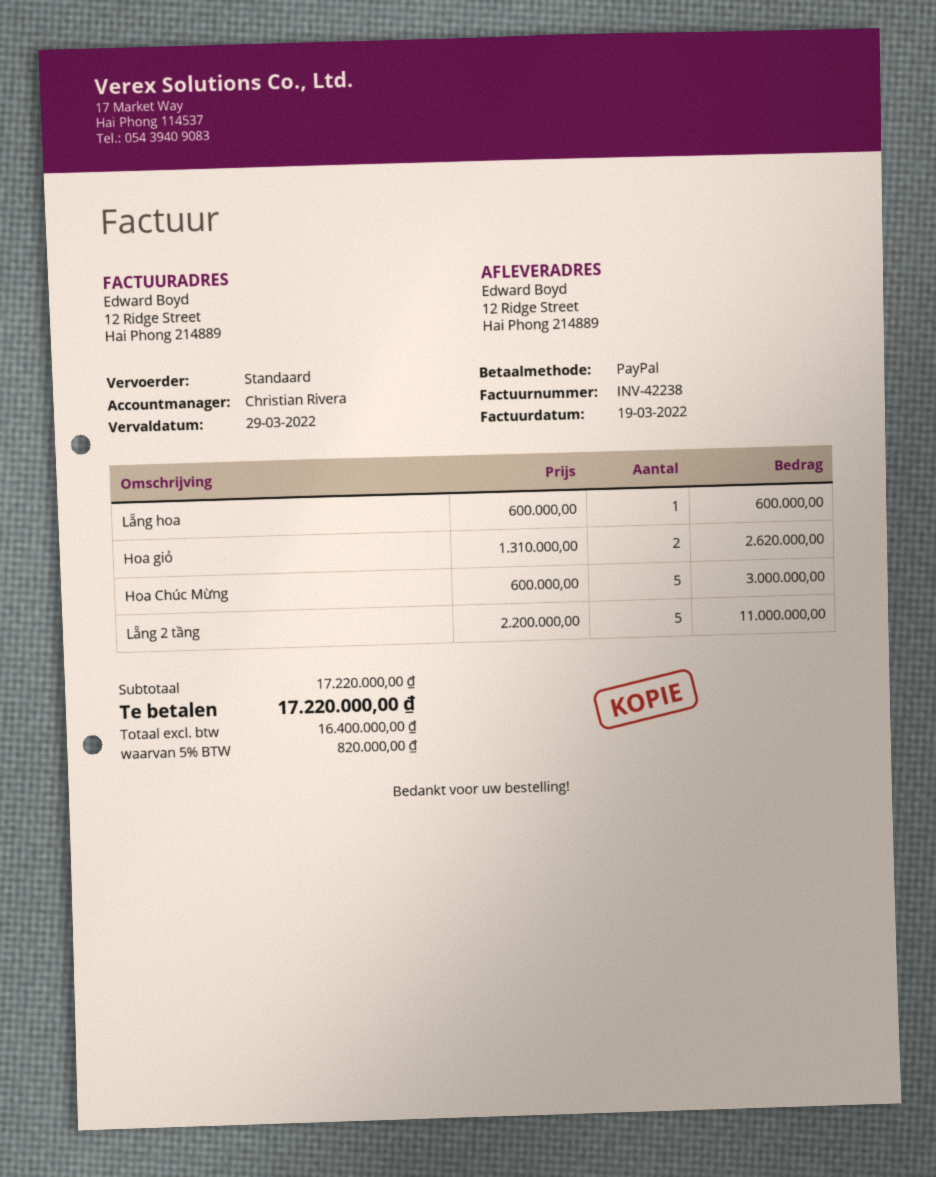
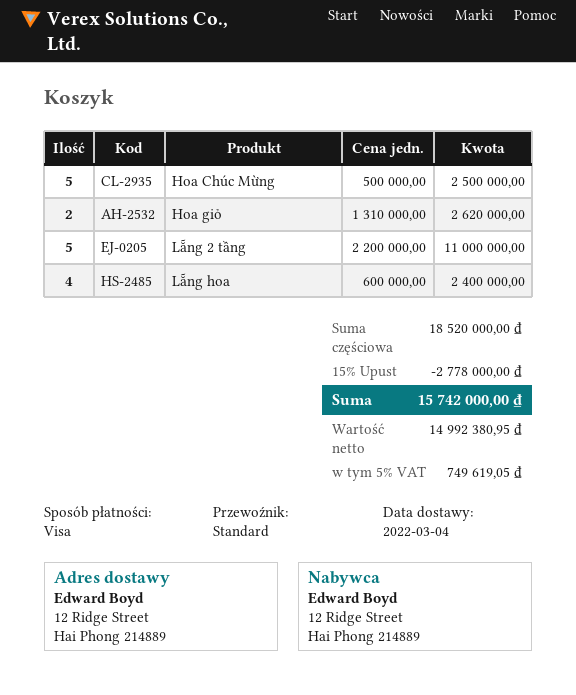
payment method: PayPal -> Visa
Lẵng hoa: 1 x 600000.00 = 600000.00 -> 4 x 600000.00 = 2400000.00
Hoa Chúc Mừng: 5 x 600000.00 = 3000000.00 -> 5 x 500000.00 = 2500000.00
subtotal: 17220000.00 -> 18520000.00
discount: none -> 15% = 2778000.00
net: 16400000.00 -> 14992380.95
tax: 5% = 820000.00 -> 5% = 749619.05
total: 17220000.00 -> 15742000.00

